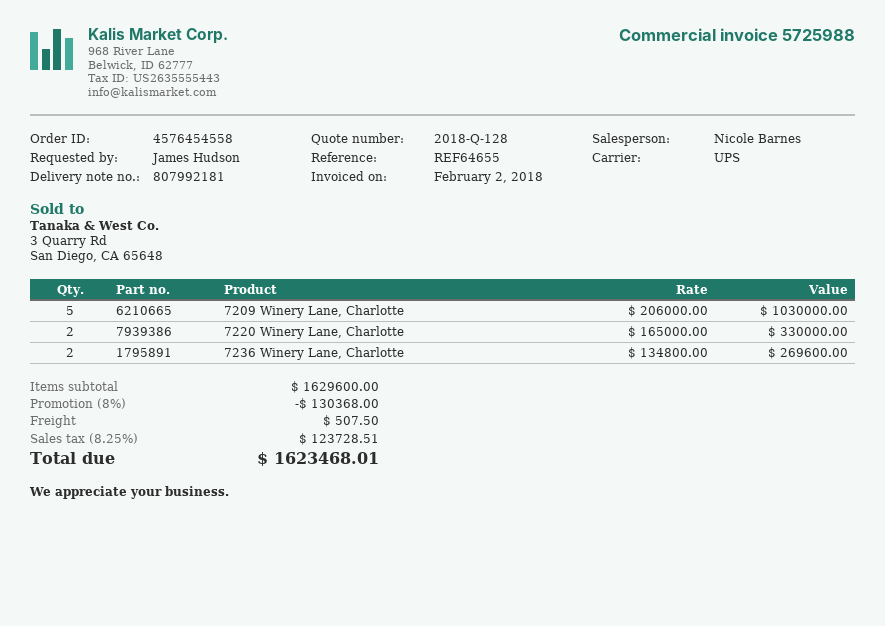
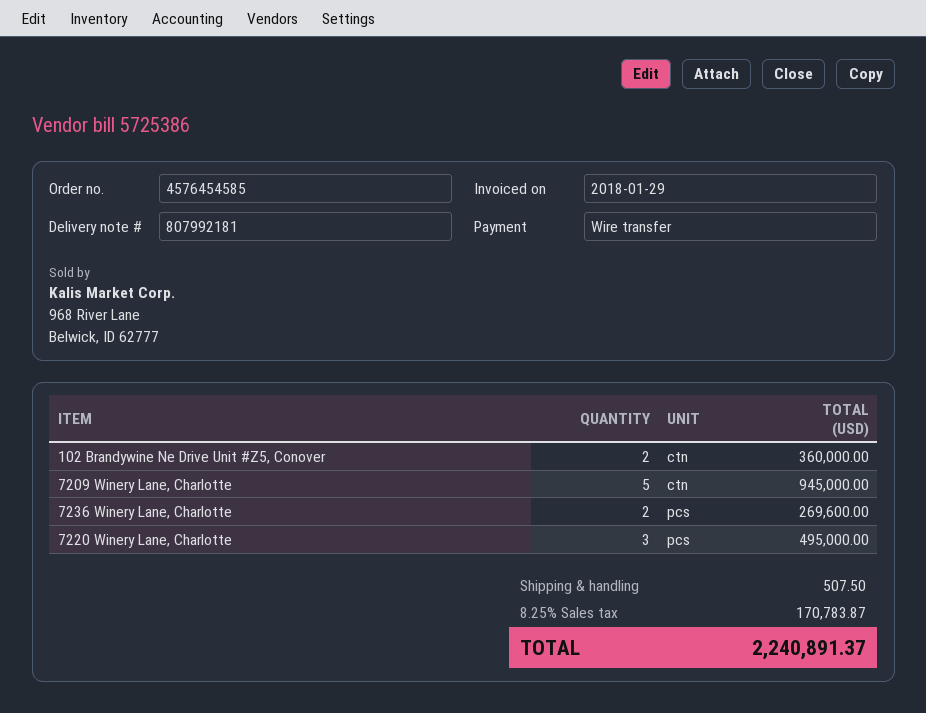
order number: 4576454558 -> 4576454585
invoice number: 5725988 -> 5725386
invoice date: 2018-02-02 -> 2018-01-29
7209 Winery Lane, Charlotte: 5 for 1030000.00 -> 5 for 945000.00
7220 Winery Lane, Charlotte: 2 for 330000.00 -> 3 for 495000.00
102 Brandywine Ne Drive Unit #Z5, Conover: none -> 2 for 360000.00
discount: 8% = 130368.00 -> none
tax: 8.25% = 123728.51 -> 8.25% = 170783.87
total: 1623468.01 -> 2240891.37

